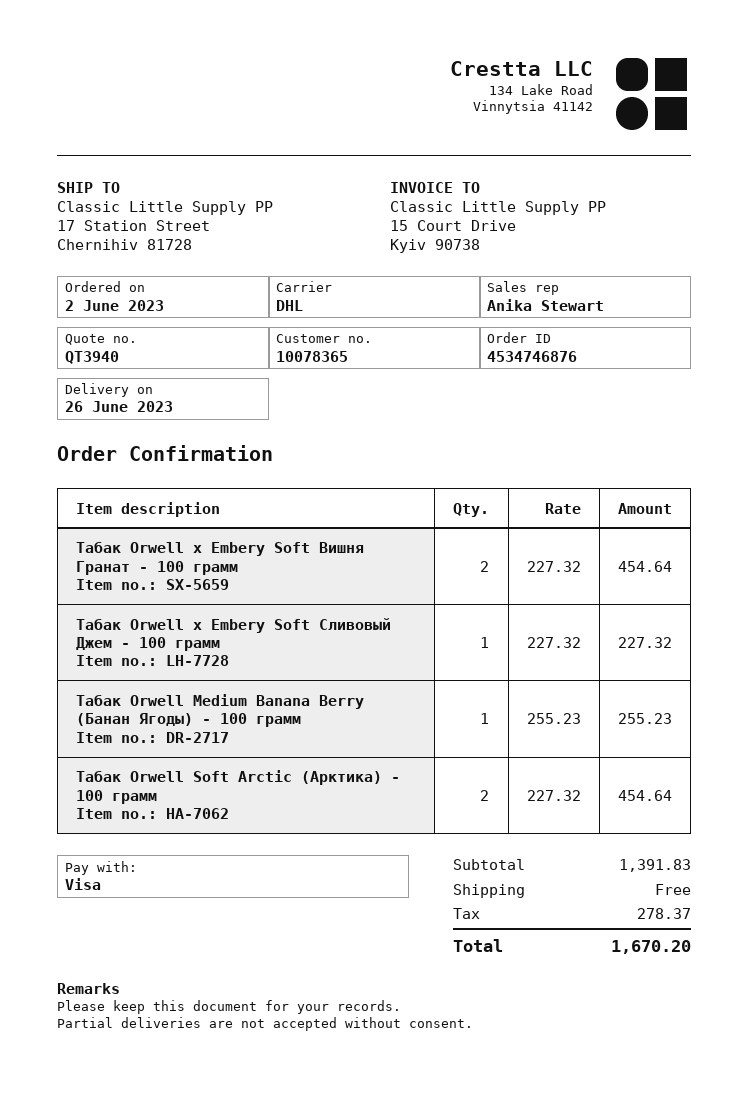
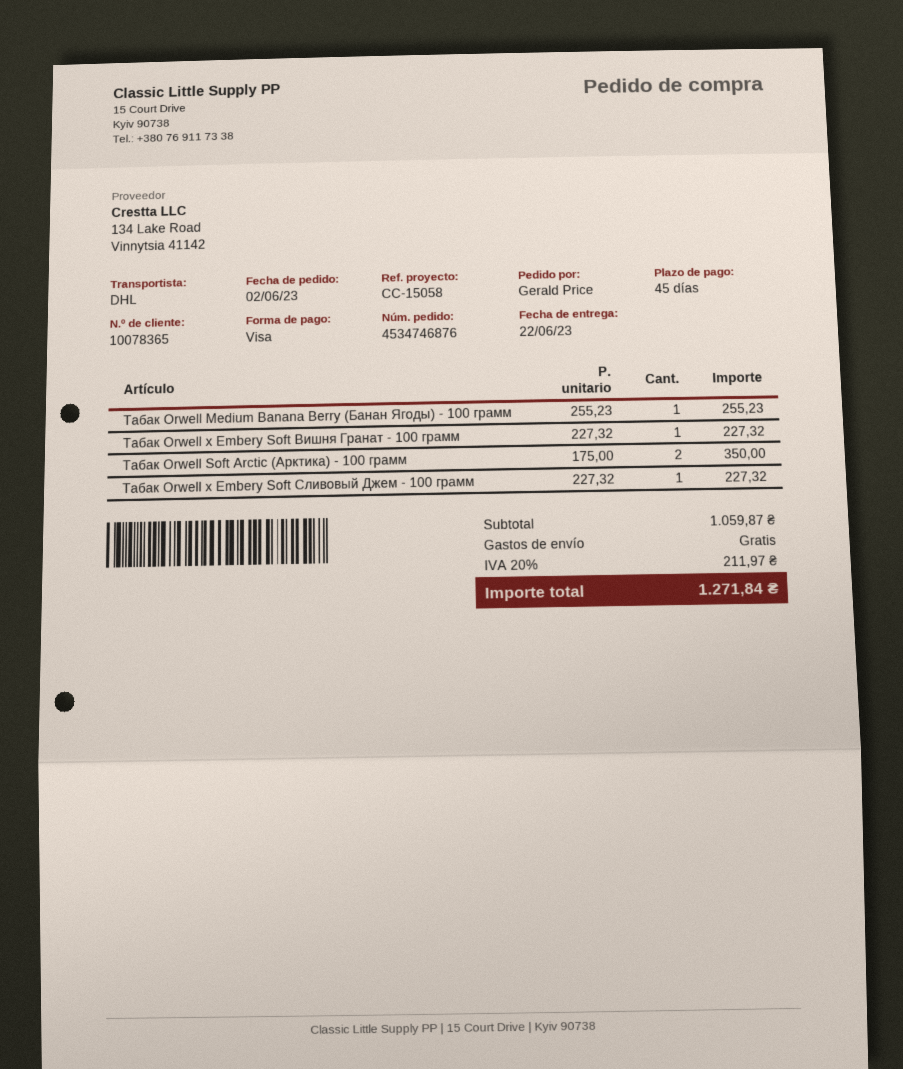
delivery date: 2023-06-26 -> 2023-06-22
Табак Orwell x Embery Soft Вишня Гранат - 100 грамм: 2 x 227.32 = 454.64 -> 1 x 227.32 = 227.32
Табак Orwell Soft Arctic (Арктика) - 100 грамм: 2 x 227.32 = 454.64 -> 2 x 175.00 = 350.00
subtotal: 1391.83 -> 1059.87
tax: 278.37 -> 211.97
total: 1670.20 -> 1271.84

